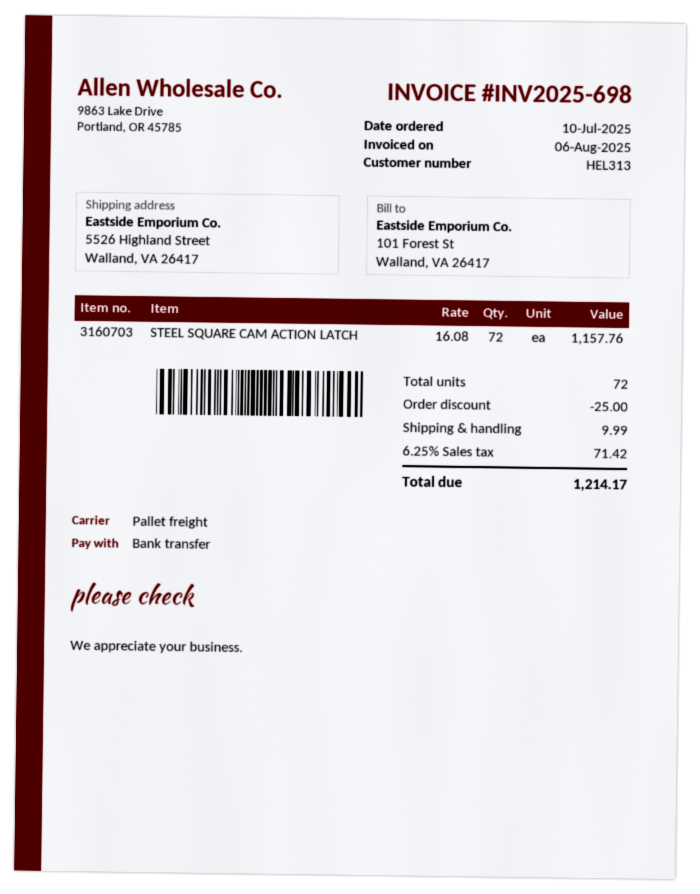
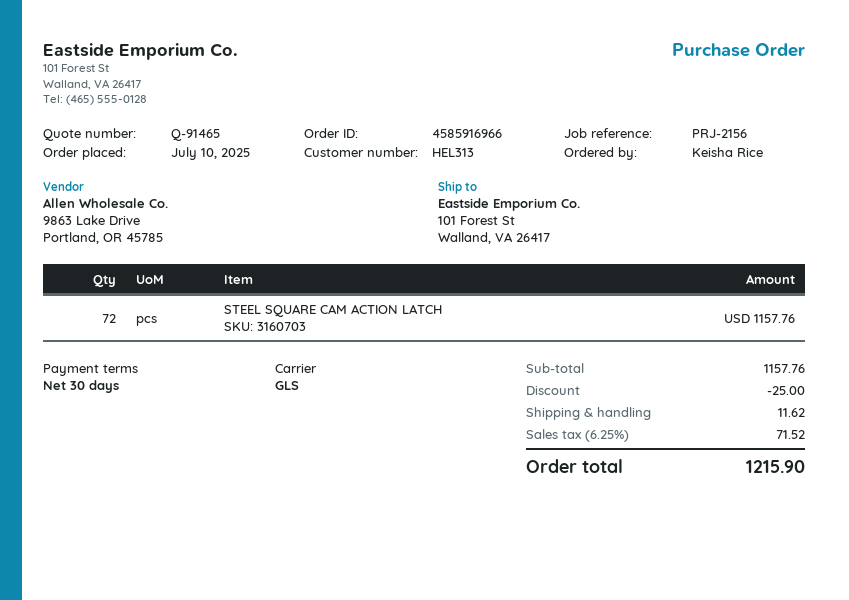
shipping method: pallet freight -> GLS
ship to: 5526 Highland Street, Walland, VA 26417 -> 101 Forest St, Walland, VA 26417
shipping: 9.99 -> 11.62
tax: 6.25% = 71.42 -> 6.25% = 71.52
total: 1214.17 -> 1215.90

